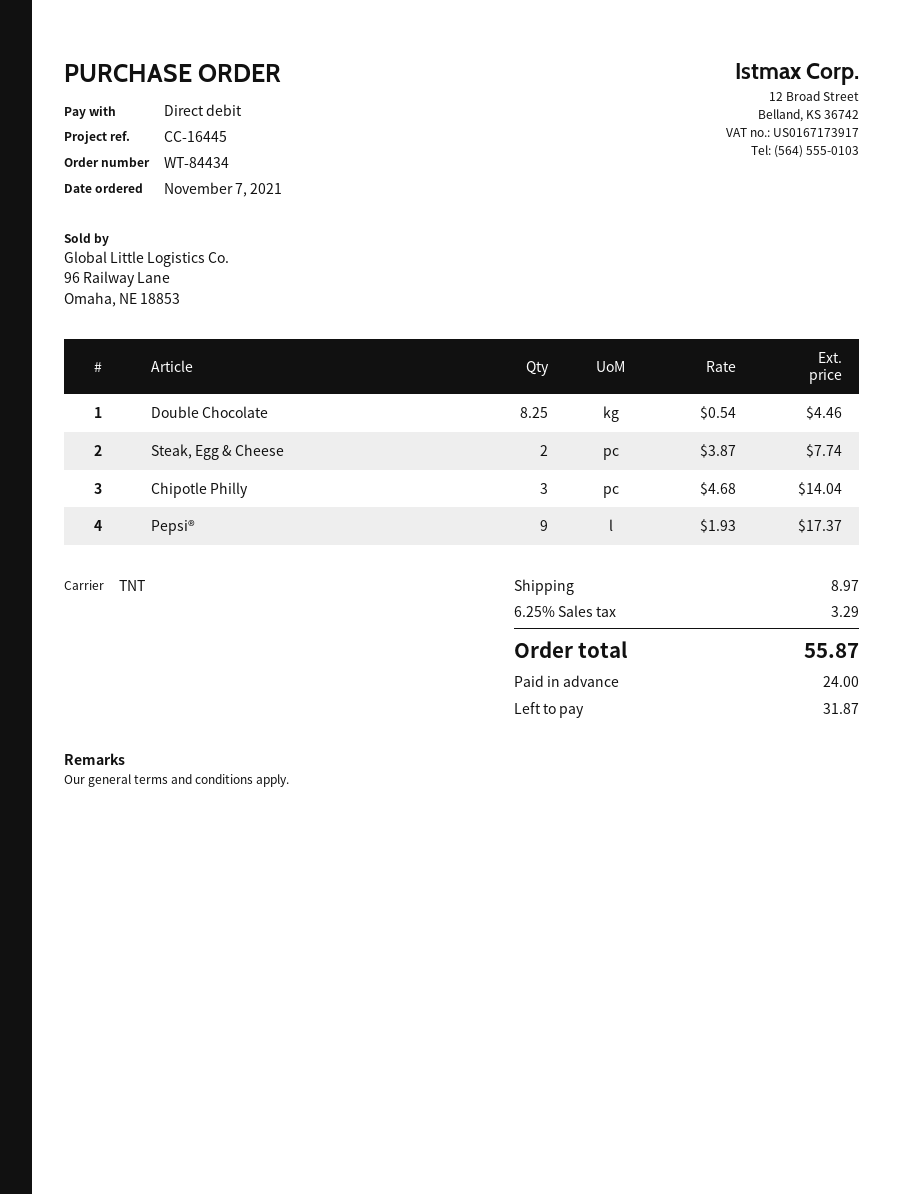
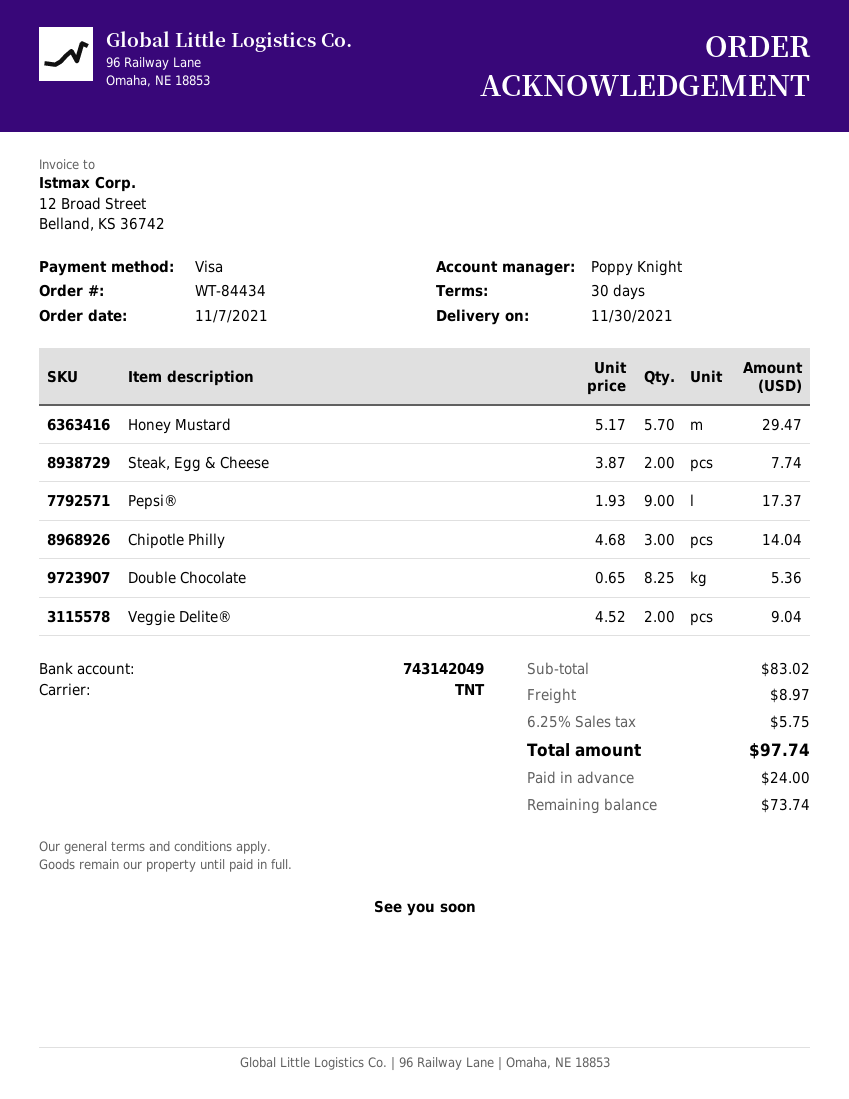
payment method: direct debit -> Visa
Double Chocolate: 8.25 x 0.54 = 4.46 -> 8.25 x 0.65 = 5.36
Honey Mustard: none -> 5.7 x 5.17 = 29.47
Veggie Delite®: none -> 2 x 4.52 = 9.04
tax: 6.25% = 3.29 -> 6.25% = 5.75
total: 55.87 -> 97.74
balance: 31.87 -> 73.74

